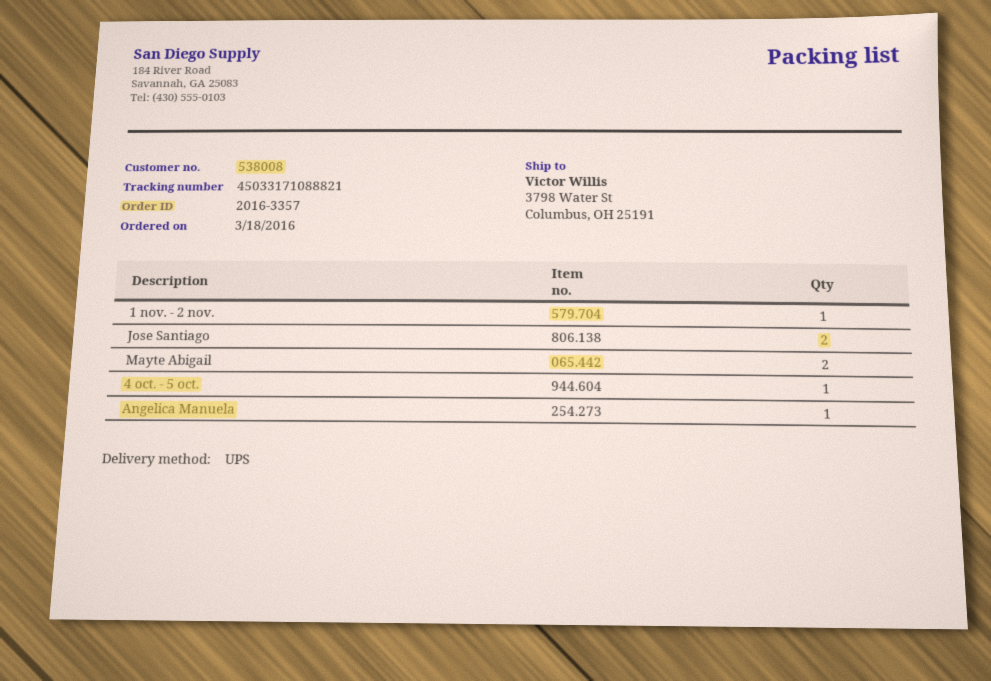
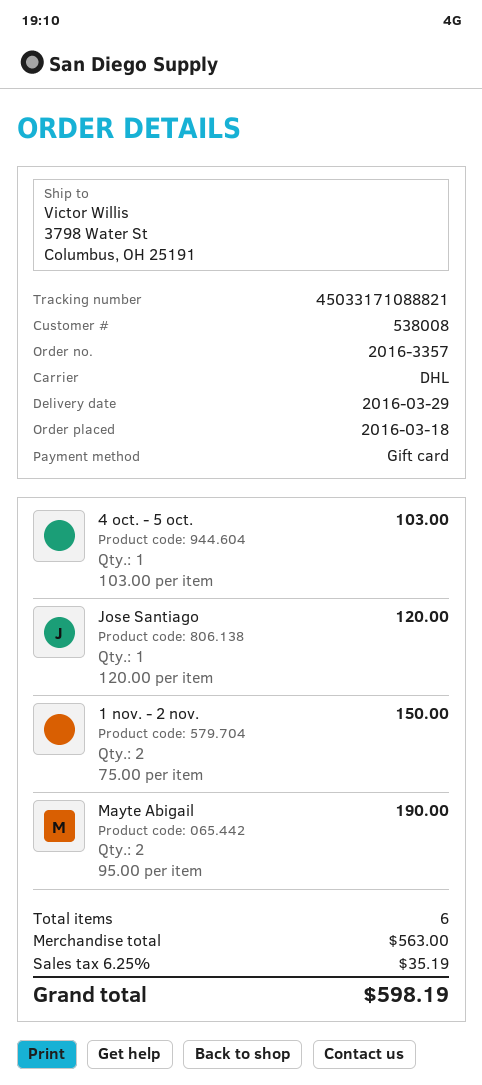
shipping method: UPS -> DHL
1 nov. - 2 nov.: 1 -> 2
Jose Santiago: 2 -> 1
Angelica Manuela: 1 -> none

